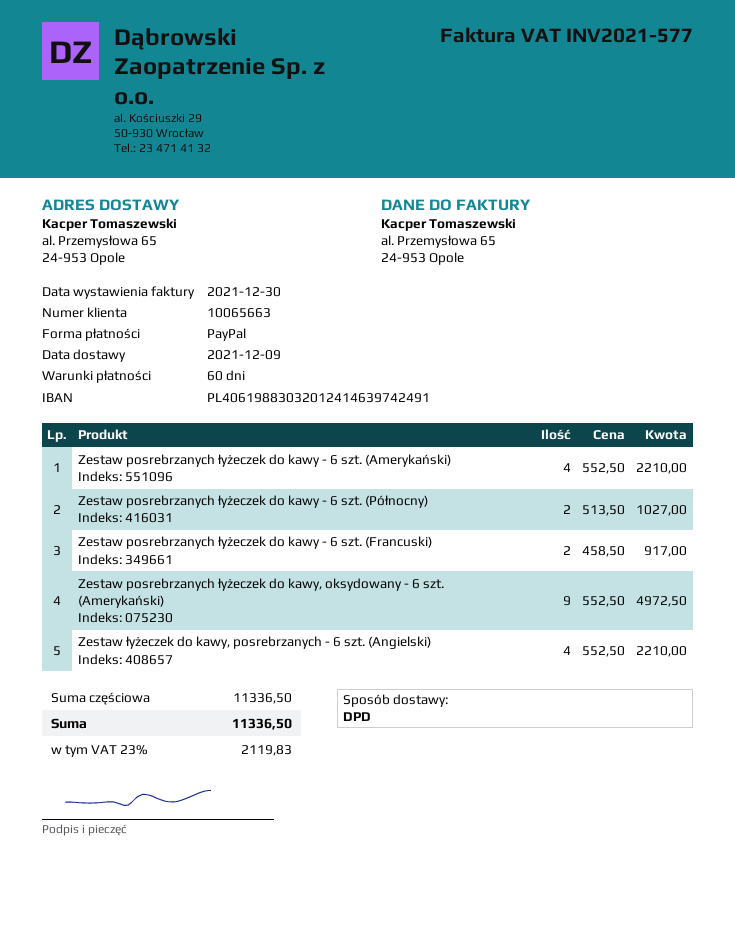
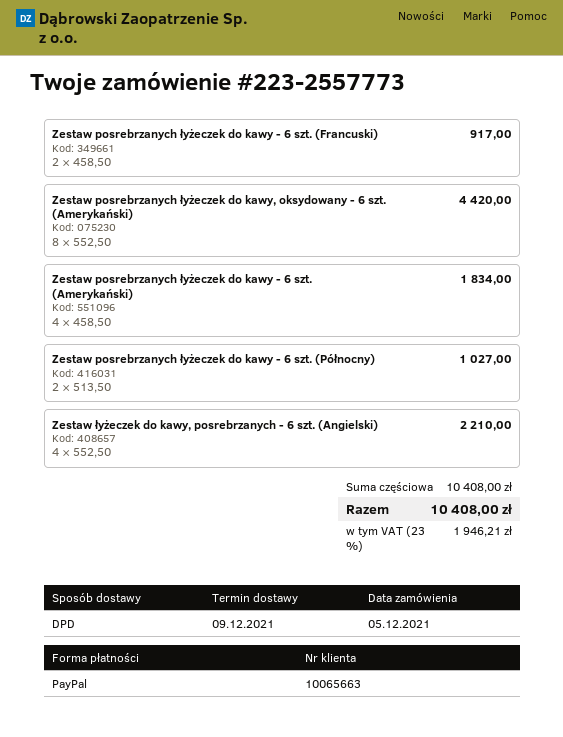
Zestaw posrebrzanych łyżeczek do kawy - 6 szt. (Amerykański): 4 x 552.50 = 2210.00 -> 4 x 458.50 = 1834.00
Zestaw posrebrzanych łyżeczek do kawy, oksydowany - 6 szt. (Amerykański): 9 x 552.50 = 4972.50 -> 8 x 552.50 = 4420.00
subtotal: 11336.50 -> 10408.00
tax: 23% = 2119.83 -> 23% = 1946.21
total: 11336.50 -> 10408.00

